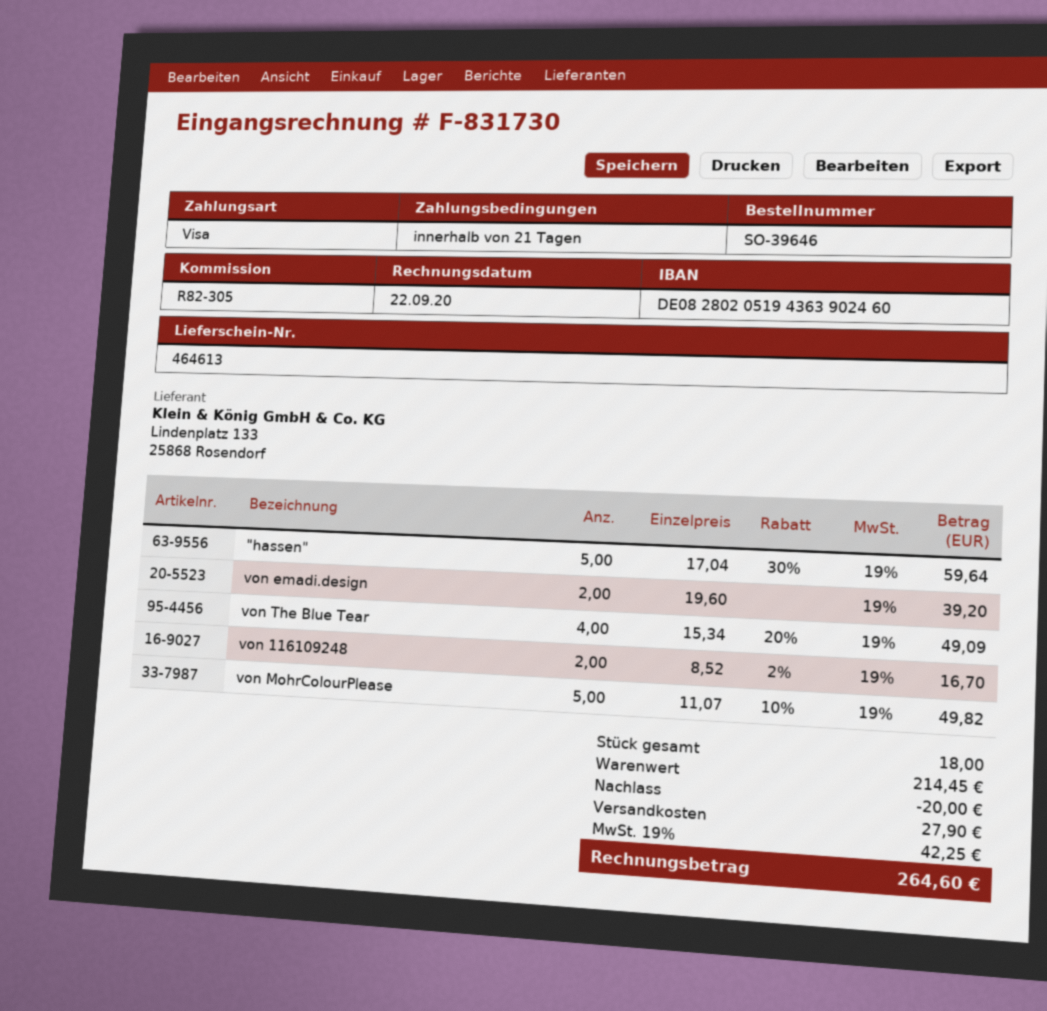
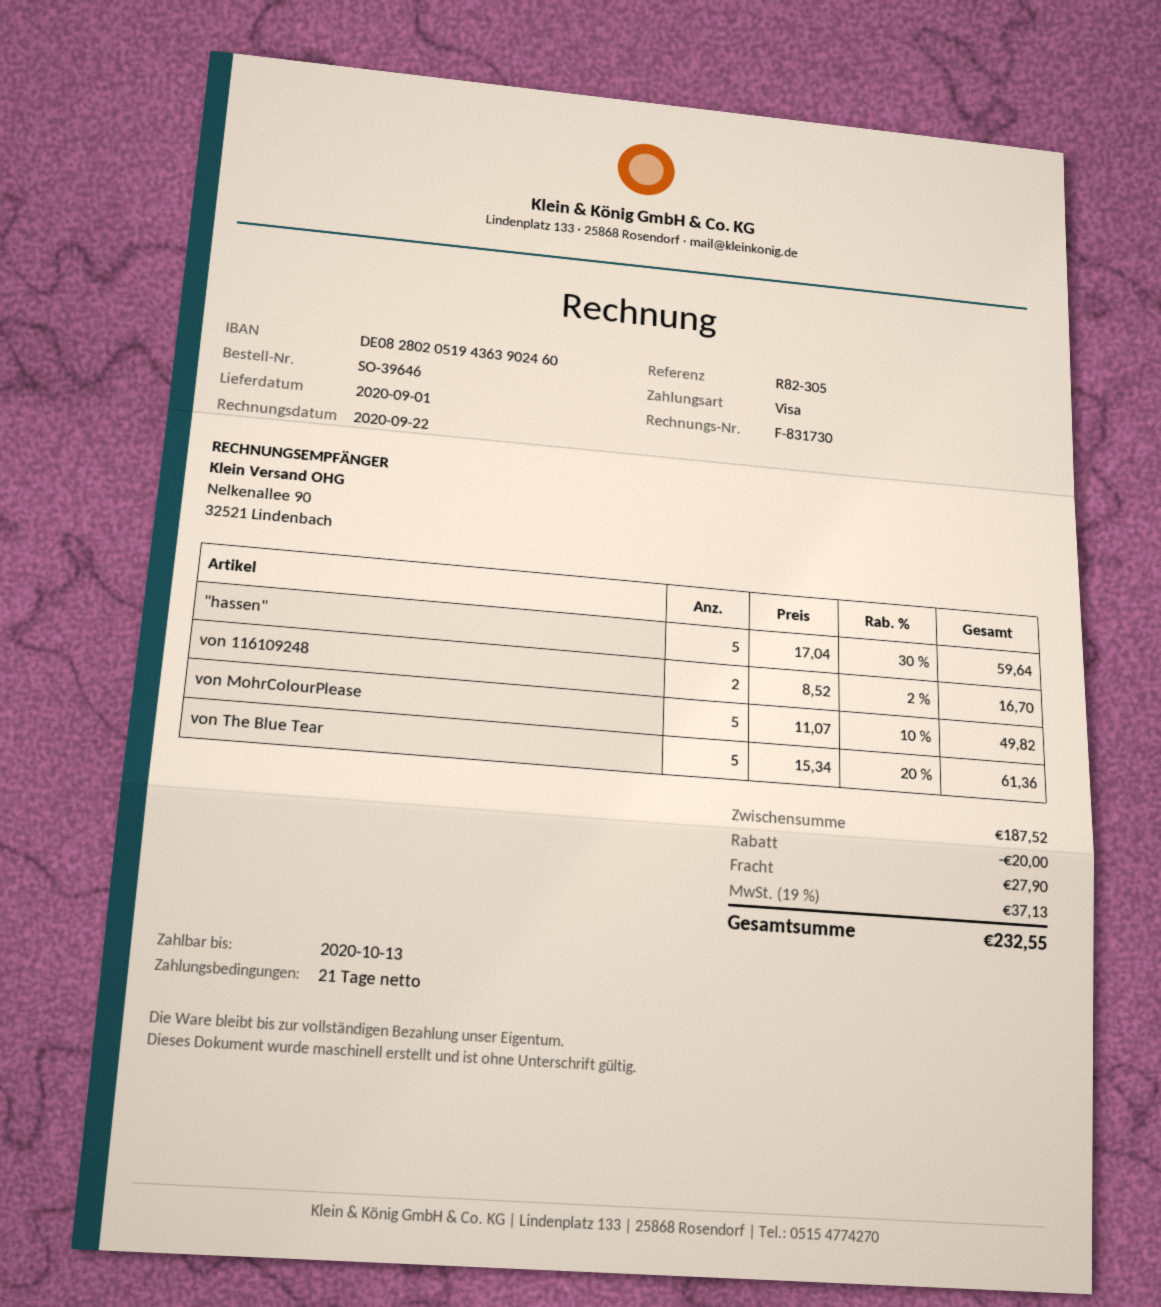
von emadi.design: 2 x 19.60 = 39.20 -> none
von The Blue Tear: 4 x 15.34 - 20% = 49.09 -> 5 x 15.34 - 20% = 61.36
subtotal: 214.45 -> 187.52
tax: 19% = 42.25 -> 19% = 37.13
total: 264.60 -> 232.55

